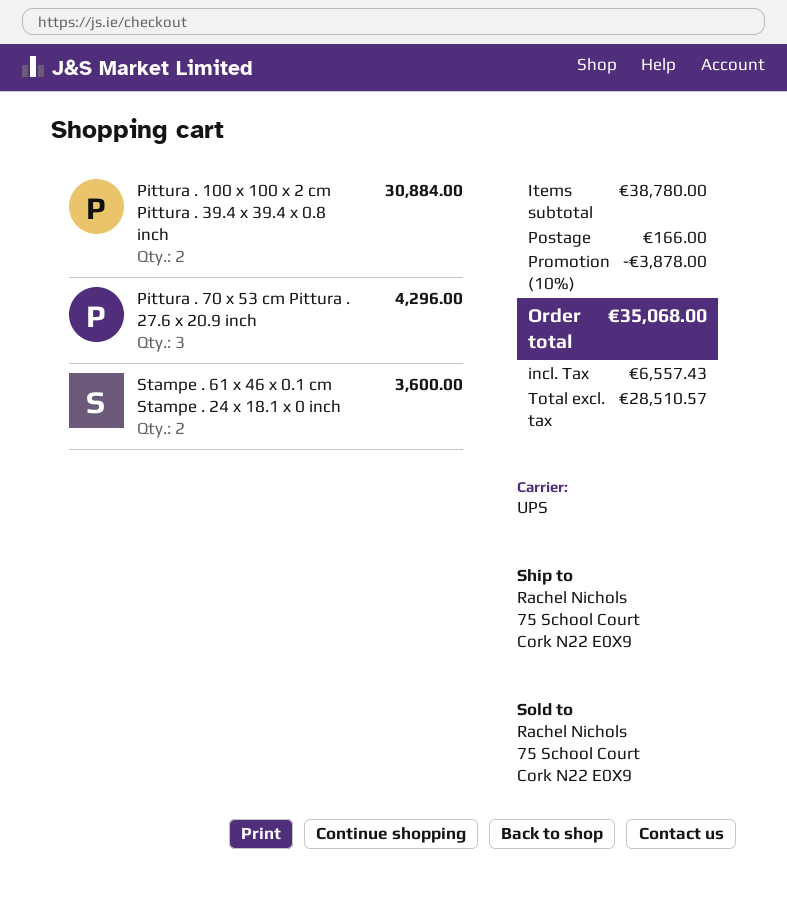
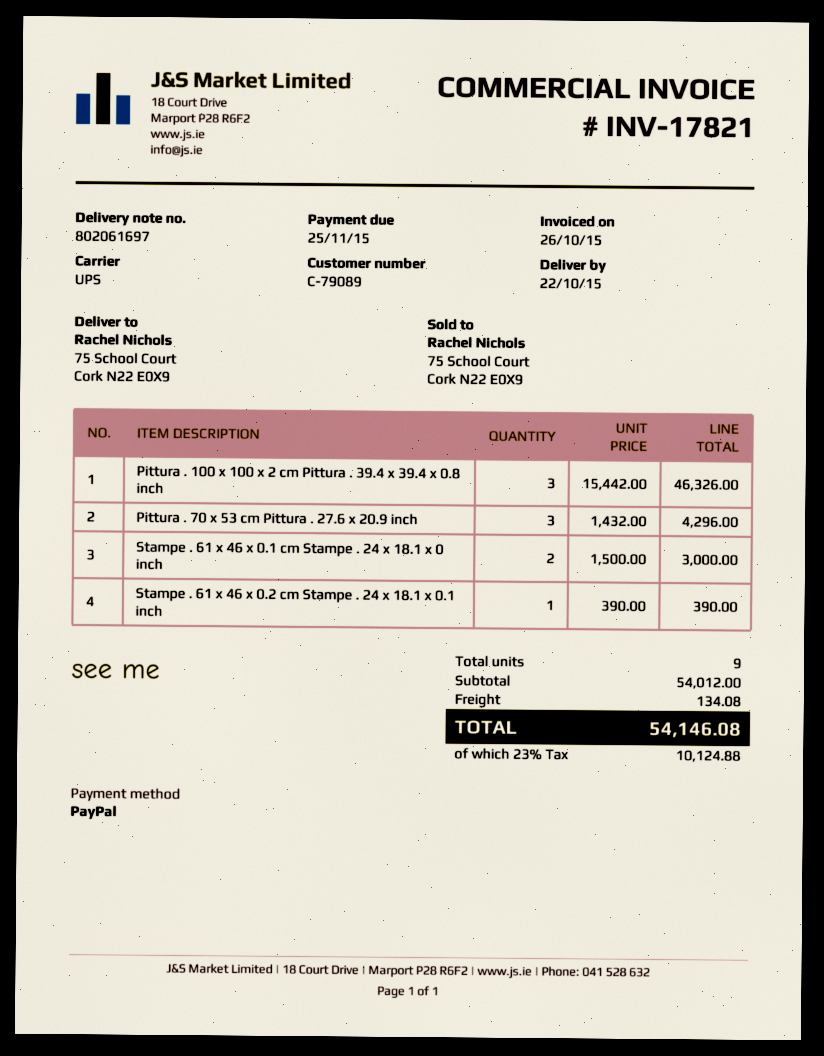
Pittura . 100 x 100 x 2 cm Pittura . 39.4 x 39.4 x 0.8 inch: 2 for 30884.00 -> 3 for 46326.00
Stampe . 61 x 46 x 0.1 cm Stampe . 24 x 18.1 x 0 inch: 2 for 3600.00 -> 2 for 3000.00
Stampe . 61 x 46 x 0.2 cm Stampe . 24 x 18.1 x 0.1 inch: none -> 1 for 390.00
subtotal: 38780.00 -> 54012.00
discount: 10% = 3878.00 -> none
shipping: 166.00 -> 134.08
tax: 6557.43 -> 10124.88
total: 35068.00 -> 54146.08

